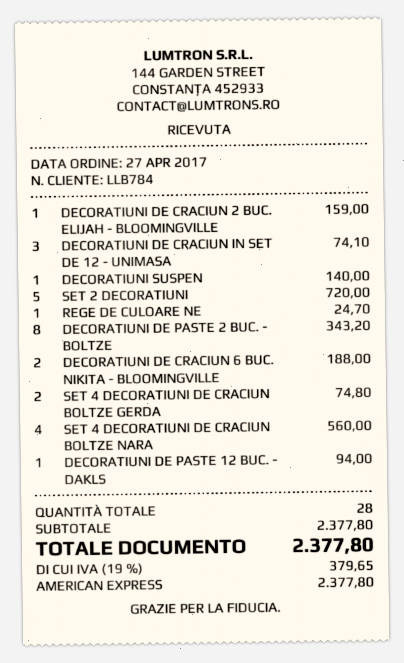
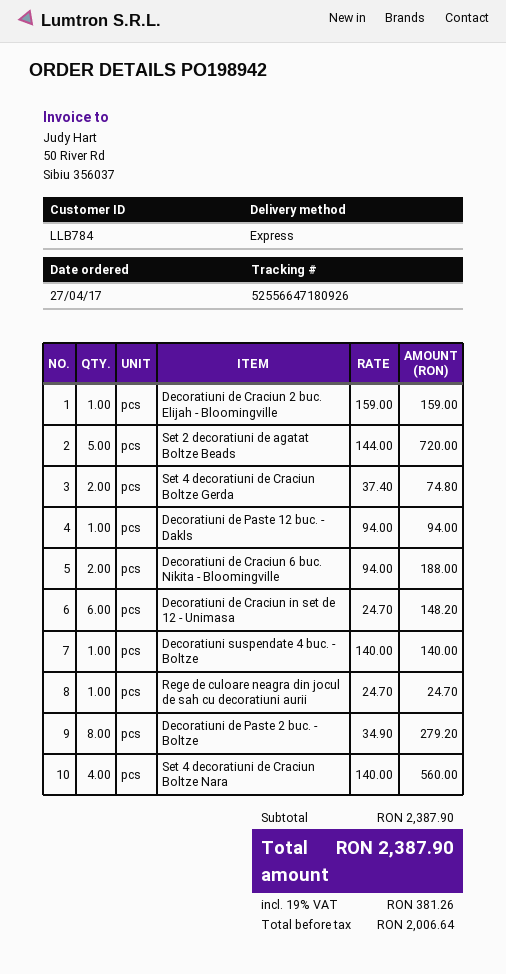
DECORATIUNI DE CRACIUN IN SET DE 12 - UNIMASA: 3 for 74.10 -> 6 for 148.20
DECORATIUNI DE PASTE 2 BUC. - BOLTZE: 8 for 343.20 -> 8 for 279.20
subtotal: 2377.80 -> 2387.90
tax: 19% = 379.65 -> 19% = 381.26
total: 2377.80 -> 2387.90

